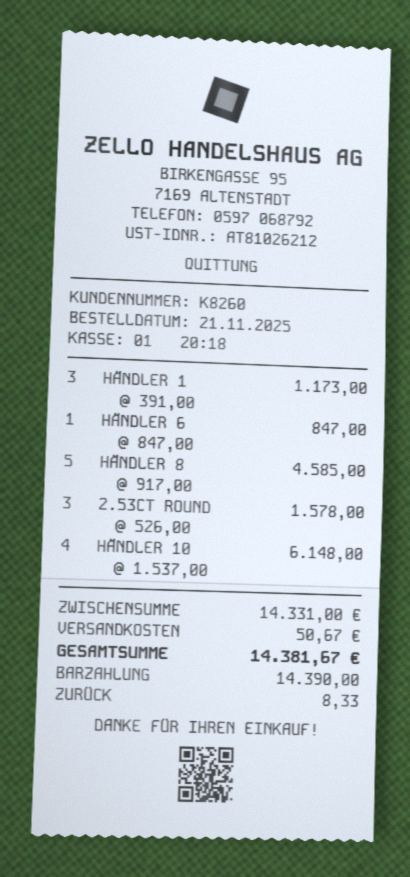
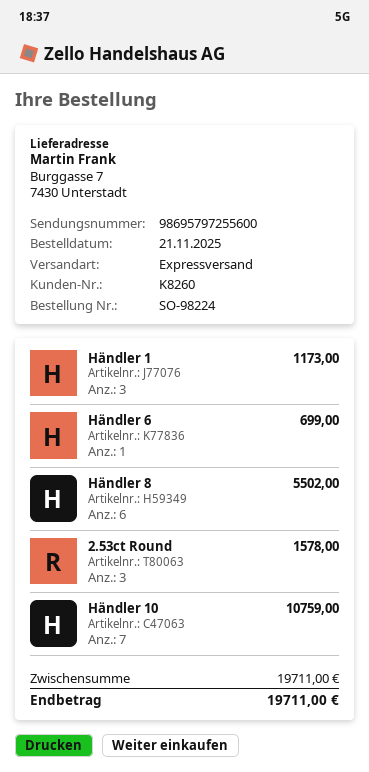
HÄNDLER 6: 1 for 847.00 -> 1 for 699.00
HÄNDLER 8: 5 for 4585.00 -> 6 for 5502.00
HÄNDLER 10: 4 for 6148.00 -> 7 for 10759.00
subtotal: 14331.00 -> 19711.00
shipping: 50.67 -> none
total: 14381.67 -> 19711.00

